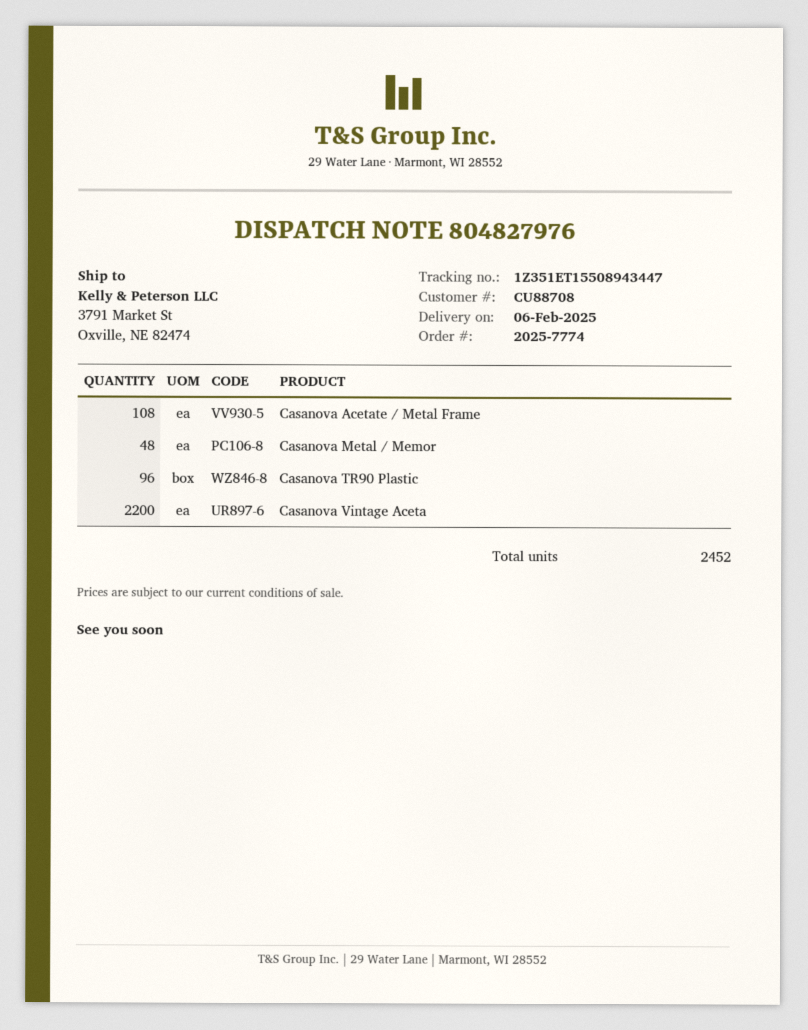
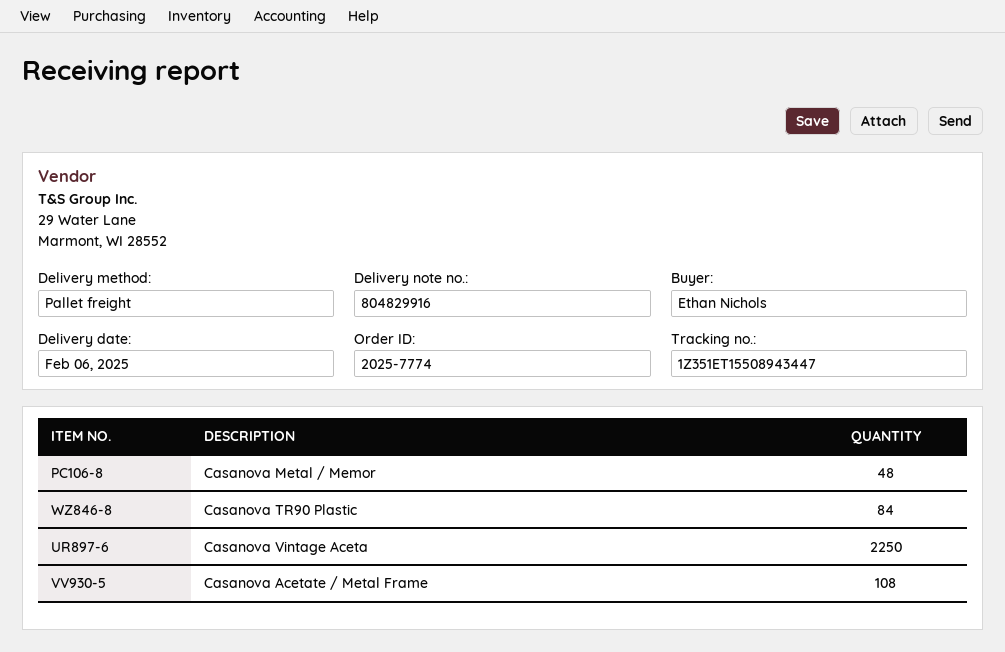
delivery note number: 804827976 -> 804829916
Casanova TR90 Plastic: 96 -> 84
Casanova Vintage Aceta: 2200 -> 2250

